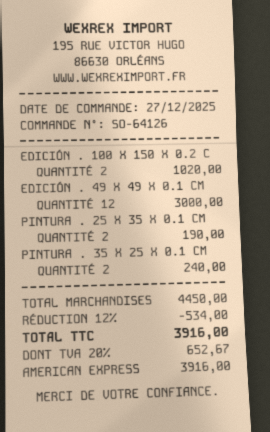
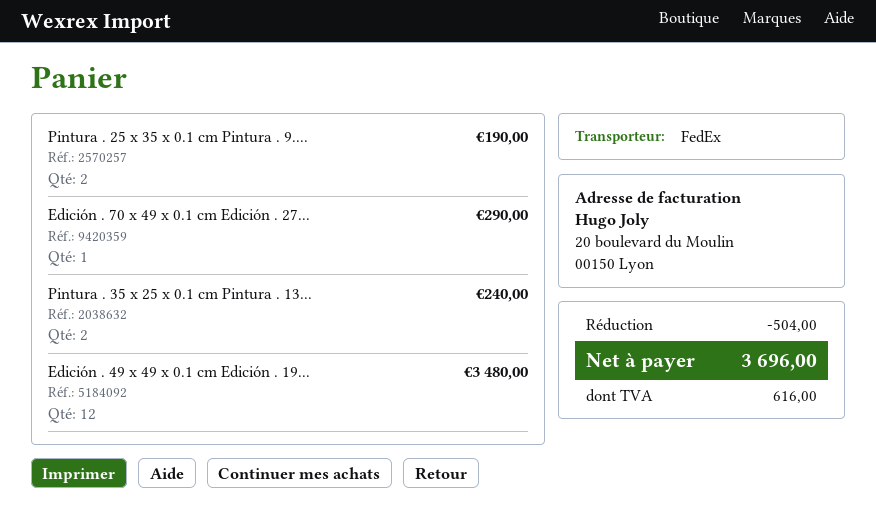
EDICIÓN . 100 X 150 X 0.2 C: 2 for 1020.00 -> none
EDICIÓN . 49 X 49 X 0.1 CM: 12 for 3000.00 -> 12 for 3480.00
Edición . 70 x 49 x 0.1 cm Edición . 27...: none -> 1 for 290.00
discount: 534.00 -> 504.00
tax: 652.67 -> 616.00
total: 3916.00 -> 3696.00

